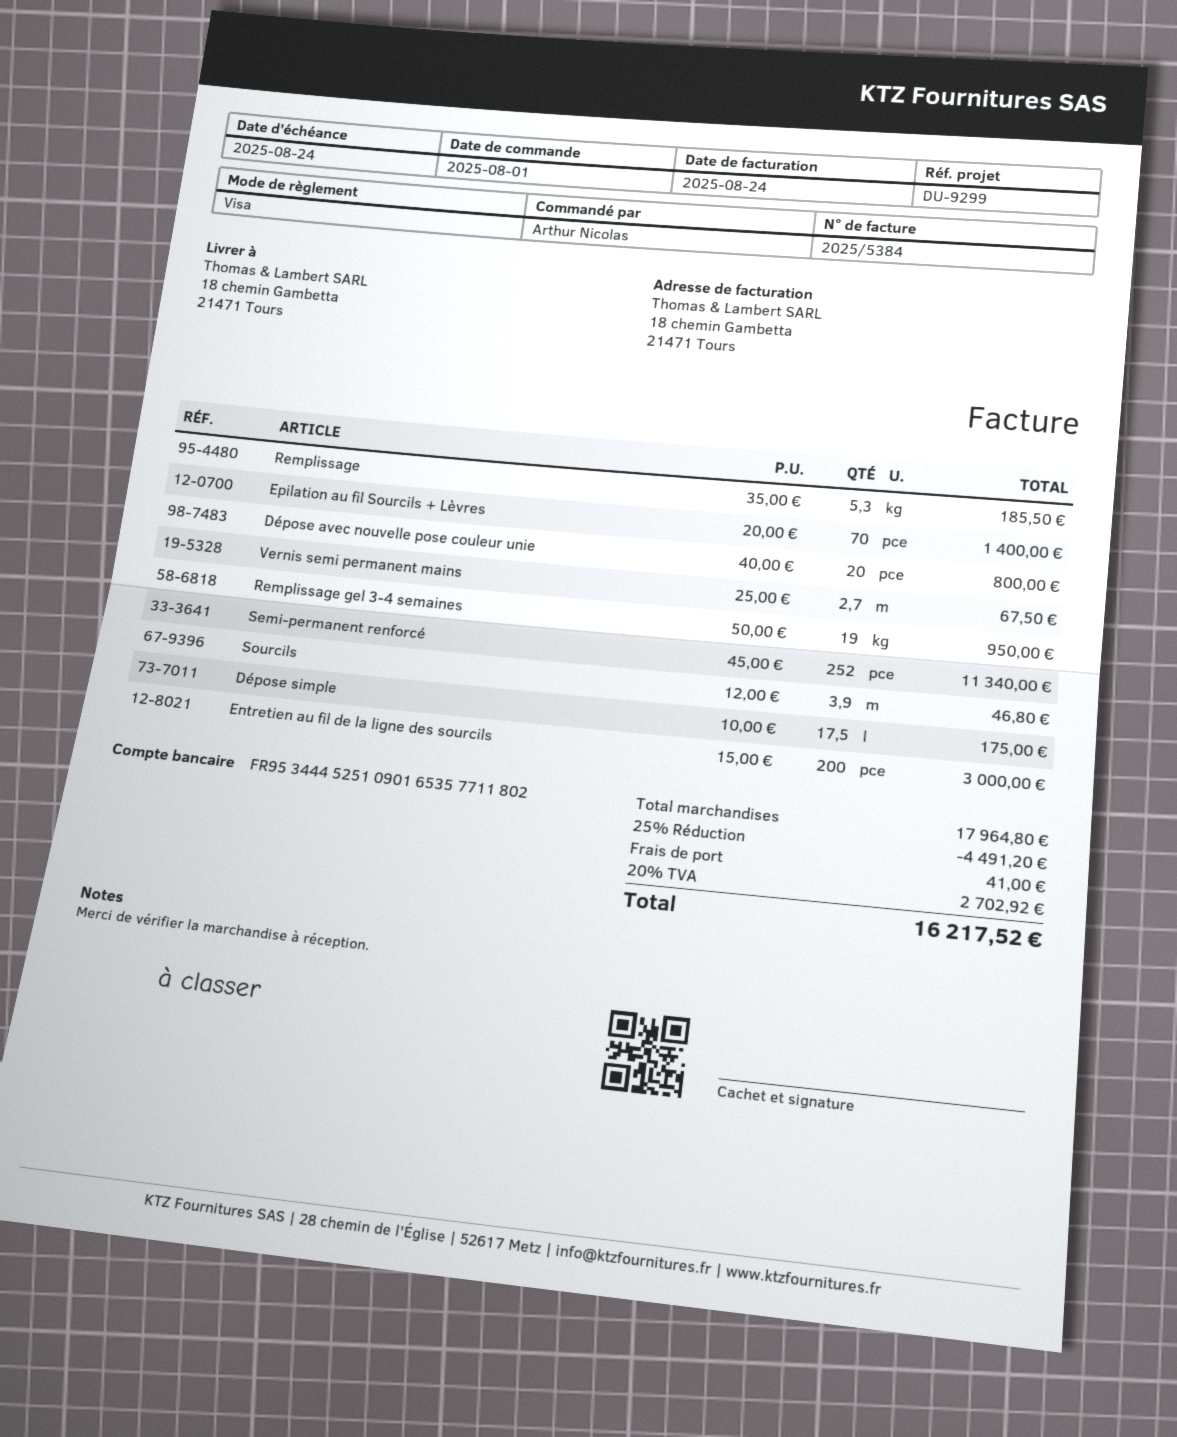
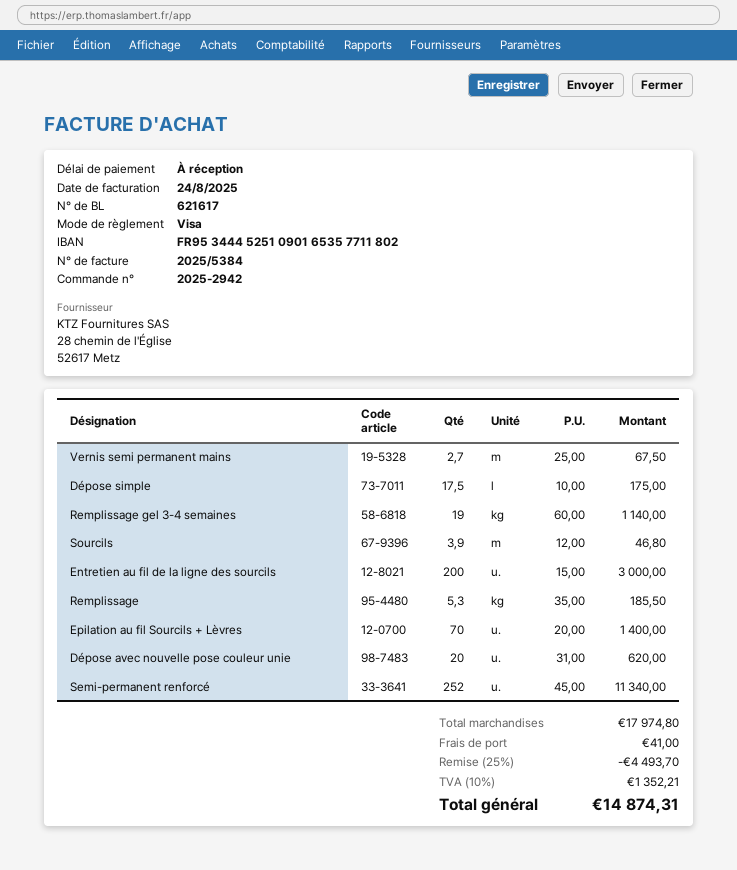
Dépose avec nouvelle pose couleur unie: 20 x 40.00 = 800.00 -> 20 x 31.00 = 620.00
Remplissage gel 3-4 semaines: 19 x 50.00 = 950.00 -> 19 x 60.00 = 1140.00
subtotal: 17964.80 -> 17974.80
discount: 25% = 4491.20 -> 25% = 4493.70
tax: 20% = 2702.92 -> 10% = 1352.21
total: 16217.52 -> 14874.31

